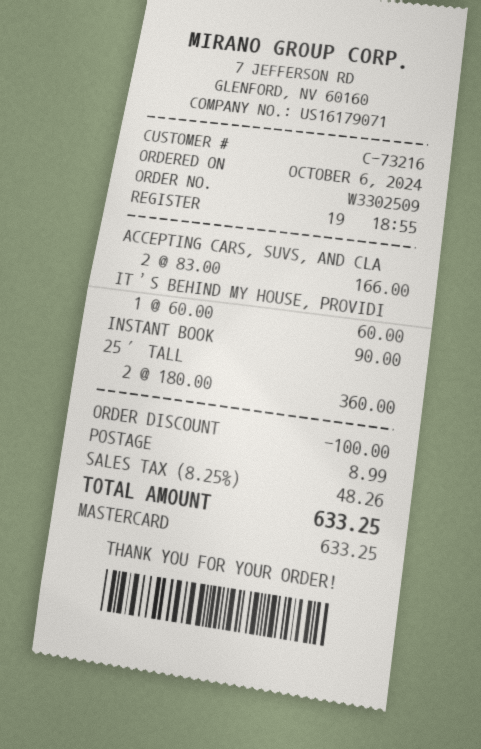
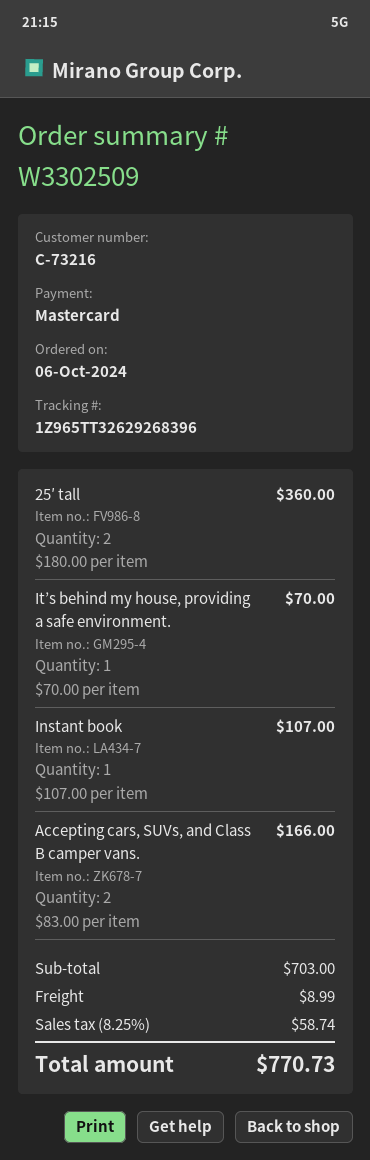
IT’S BEHIND MY HOUSE, PROVIDI: 1 x 60.00 = 60.00 -> 1 x 70.00 = 70.00
INSTANT BOOK: 1 x 90.00 = 90.00 -> 1 x 107.00 = 107.00
discount: 100.00 -> none
tax: 8.25% = 48.26 -> 8.25% = 58.74
total: 633.25 -> 770.73

